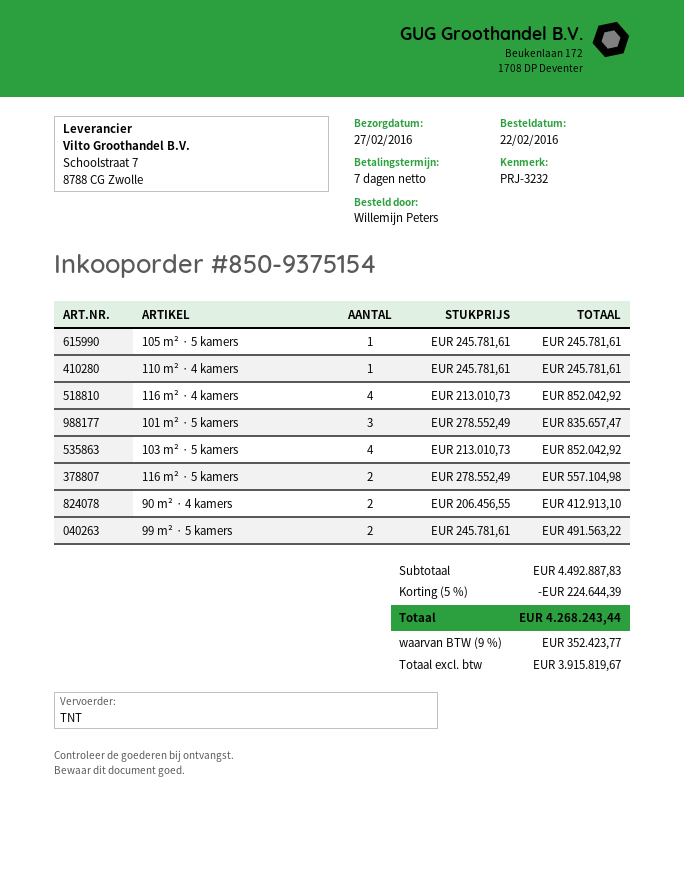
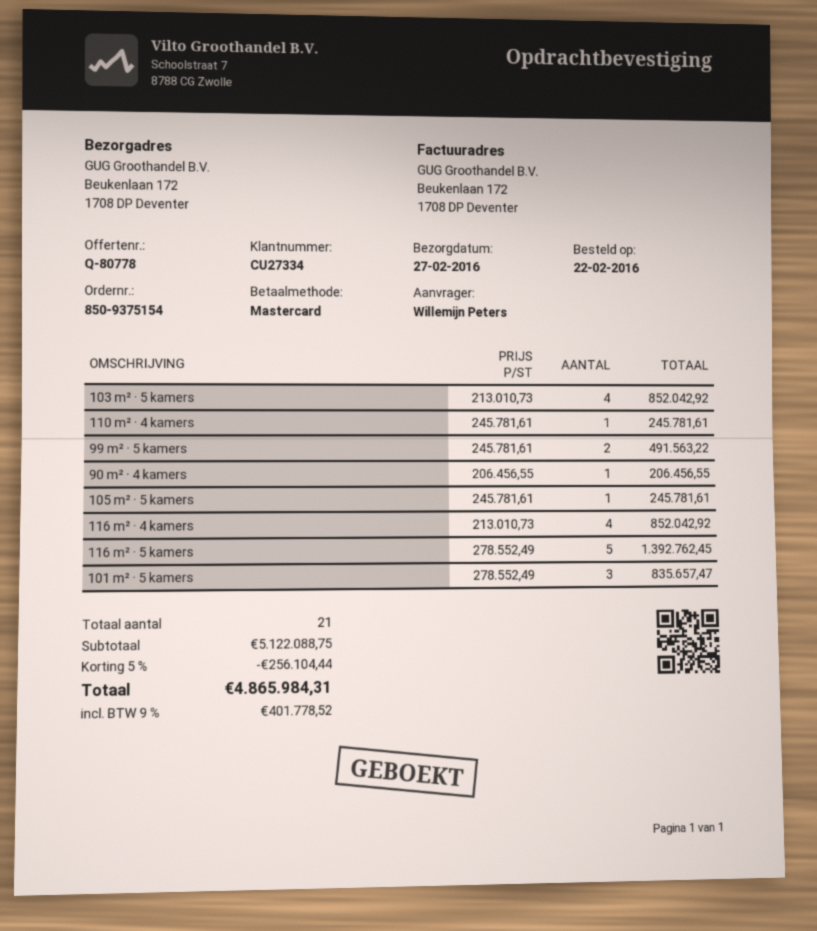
116 m² · 5 kamers: 2 x 278552.49 = 557104.98 -> 5 x 278552.49 = 1392762.45
90 m² · 4 kamers: 2 x 206456.55 = 412913.10 -> 1 x 206456.55 = 206456.55
subtotal: 4492887.83 -> 5122088.75
discount: 5% = 224644.39 -> 5% = 256104.44
tax: 9% = 352423.77 -> 9% = 401778.52
total: 4268243.44 -> 4865984.31

